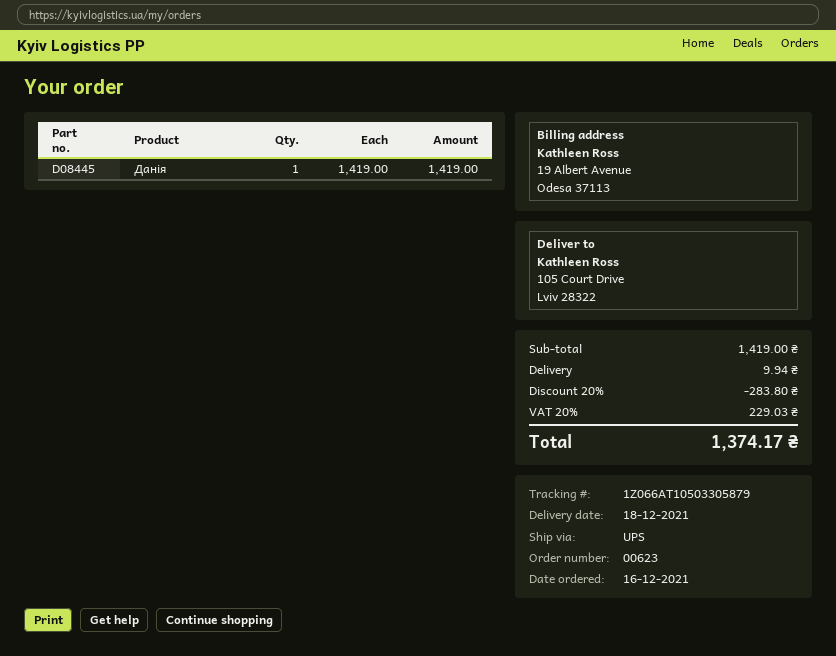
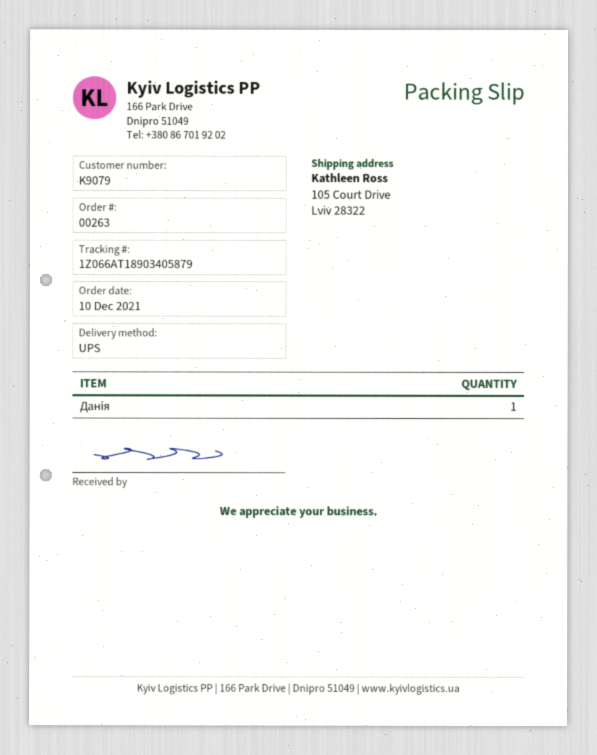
order number: 00623 -> 00263
order date: 2021-12-16 -> 2021-12-10
tracking number: 1Z066AT10503305879 -> 1Z066AT18903405879

